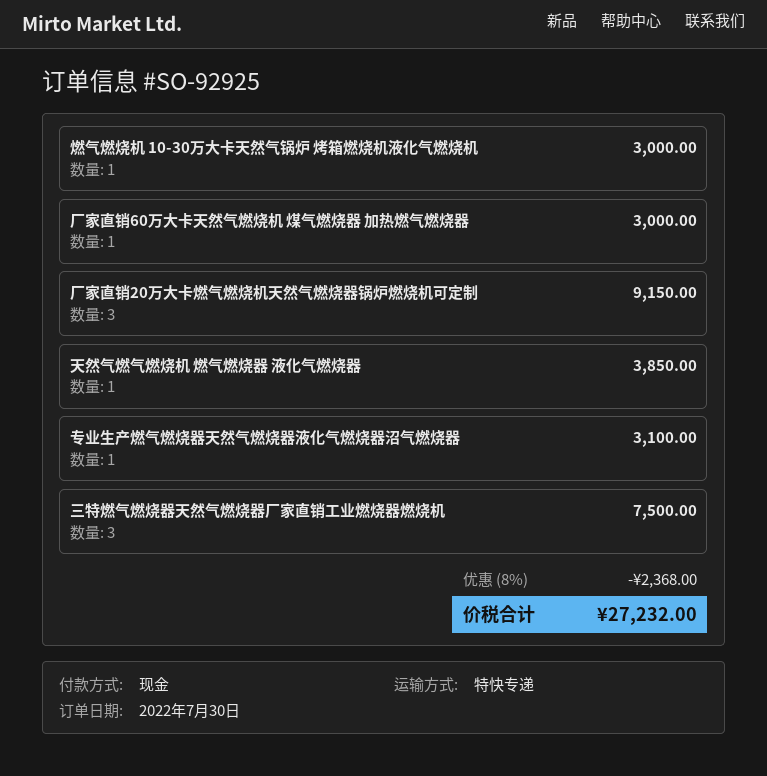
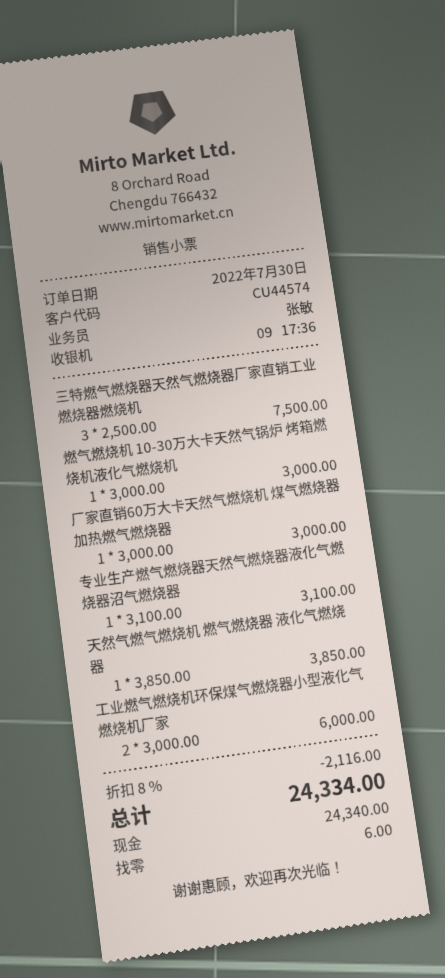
厂家直销20万大卡燃气燃烧机天然气燃烧器锅炉燃烧机可定制: 3 for 9150.00 -> none
工业燃气燃烧机环保煤气燃烧器小型液化气燃烧机厂家: none -> 2 for 6000.00
discount: 8% = 2368.00 -> 8% = 2116.00
total: 27232.00 -> 24334.00

